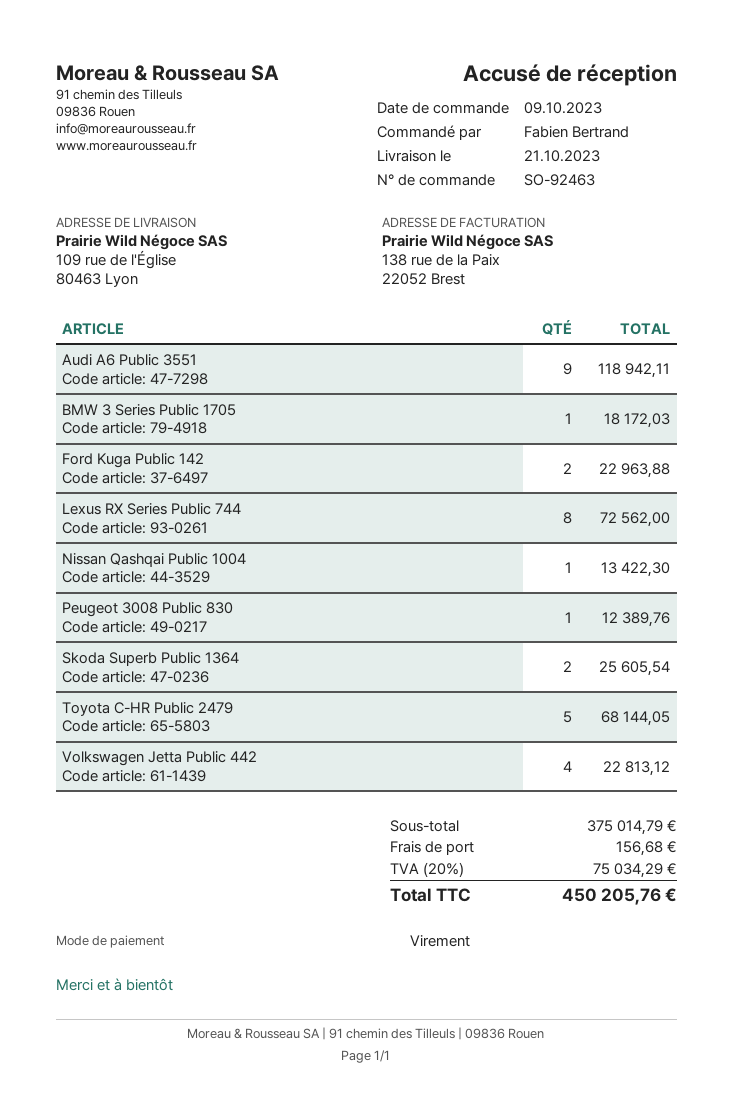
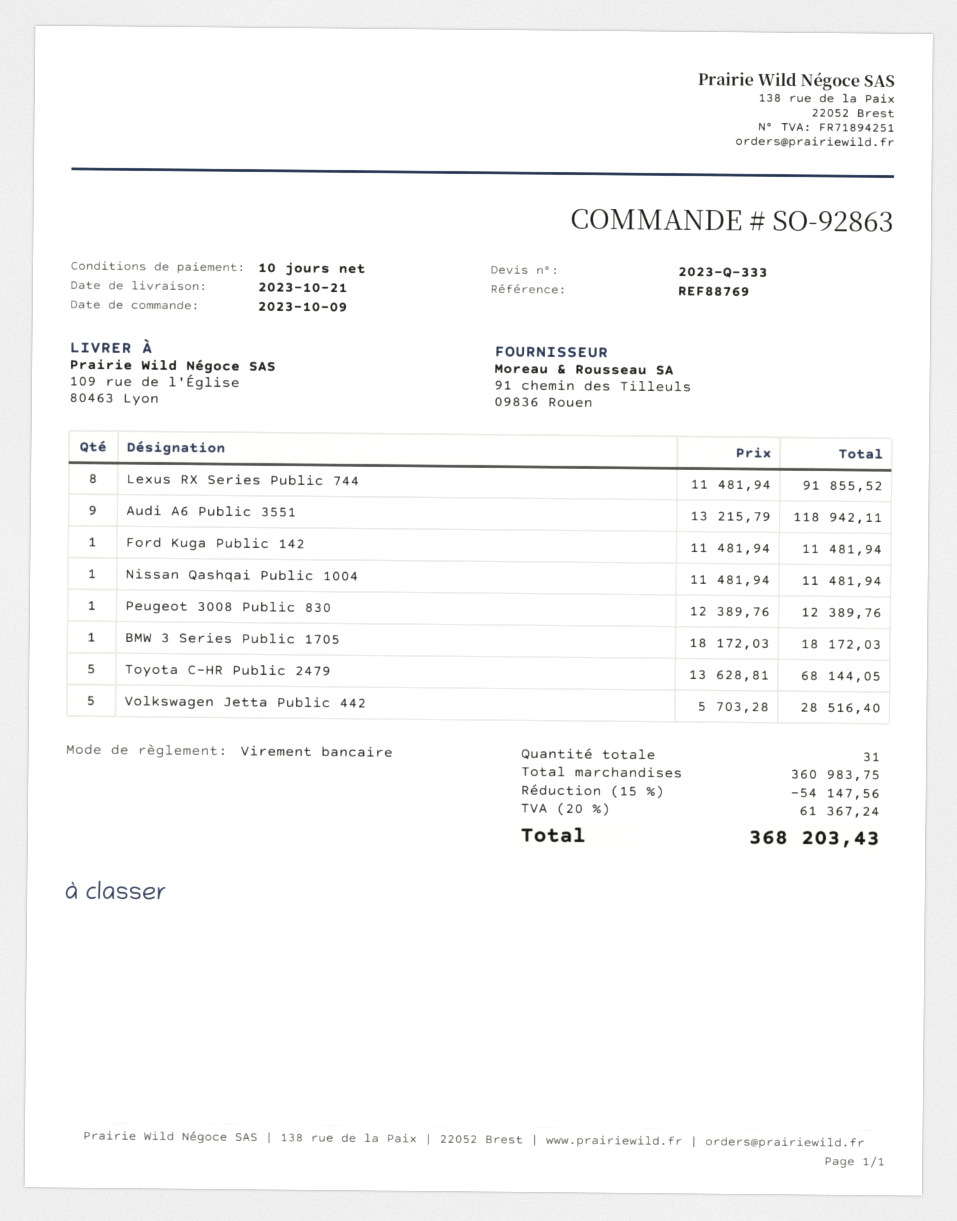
order number: SO-92463 -> SO-92863
Ford Kuga Public 142: 2 for 22963.88 -> 1 for 11481.94
Lexus RX Series Public 744: 8 for 72562.00 -> 8 for 91855.52
Nissan Qashqai Public 1004: 1 for 13422.30 -> 1 for 11481.94
Skoda Superb Public 1364: 2 for 25605.54 -> none
Volkswagen Jetta Public 442: 4 for 22813.12 -> 5 for 28516.40
subtotal: 375014.79 -> 360983.75
discount: none -> 15% = 54147.56
shipping: 156.68 -> none
tax: 20% = 75034.29 -> 20% = 61367.24
total: 450205.76 -> 368203.43

